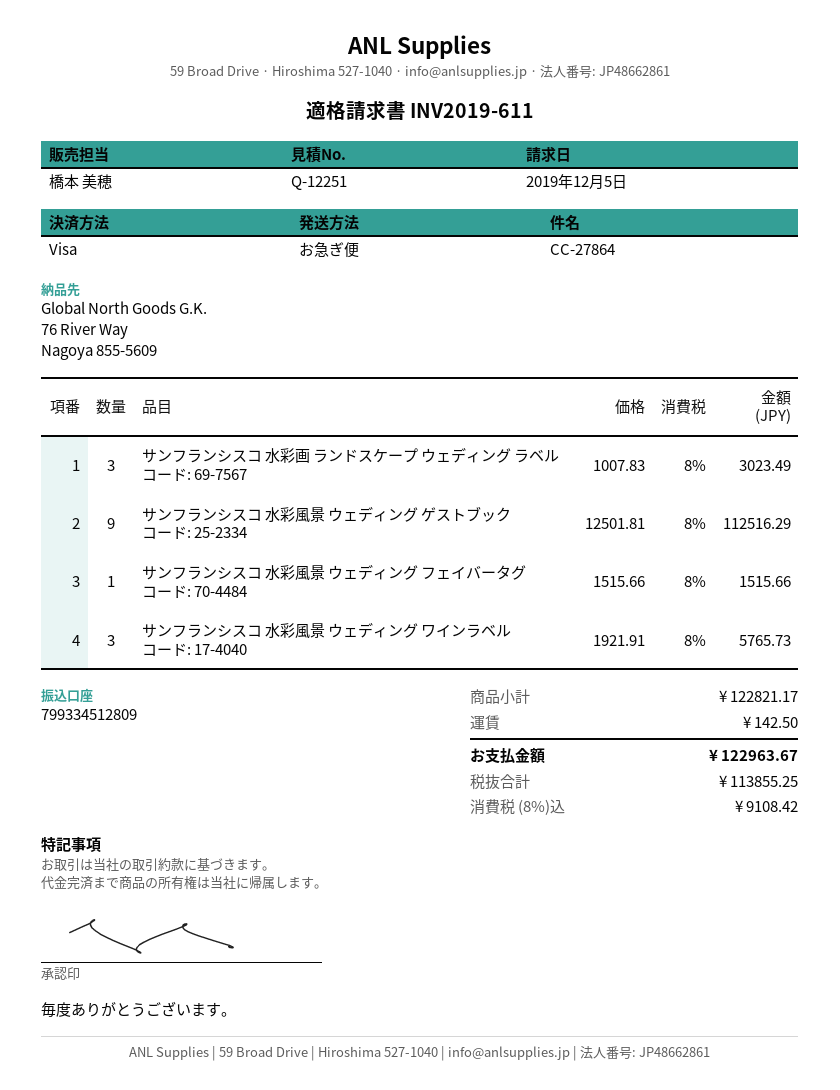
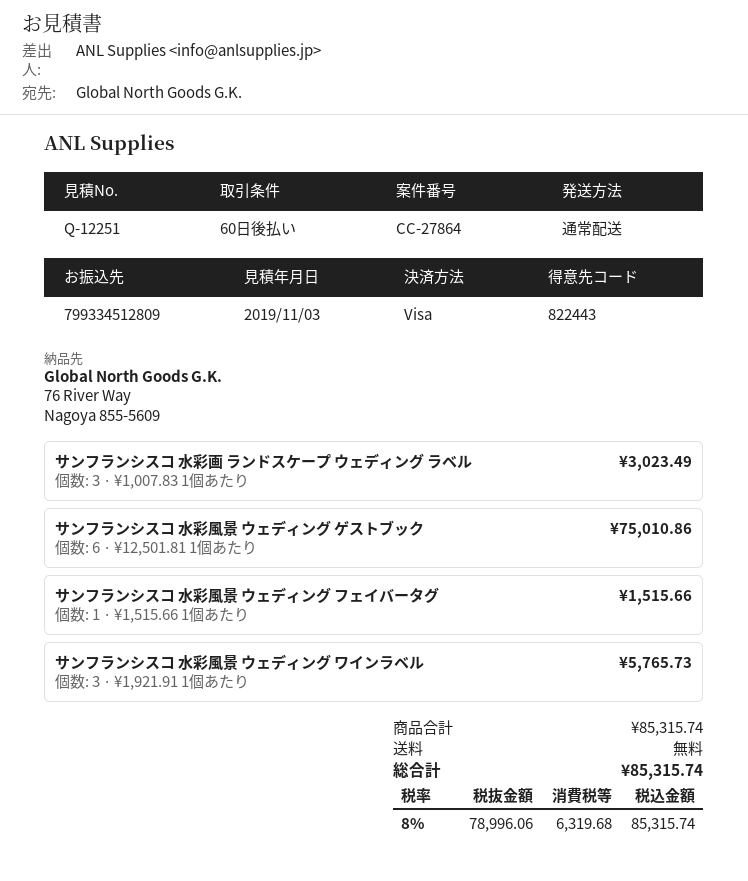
shipping method: express -> standard
サンフランシスコ 水彩風景 ウェディング ゲストブック: 9 x 12501.81 = 112516.29 -> 6 x 12501.81 = 75010.86
subtotal: 122821.17 -> 85315.74
shipping: 142.50 -> 0.00
net: 113855.25 -> 78996.06
tax: 8% = 9108.42 -> 8% = 6319.68
total: 122963.67 -> 85315.74

